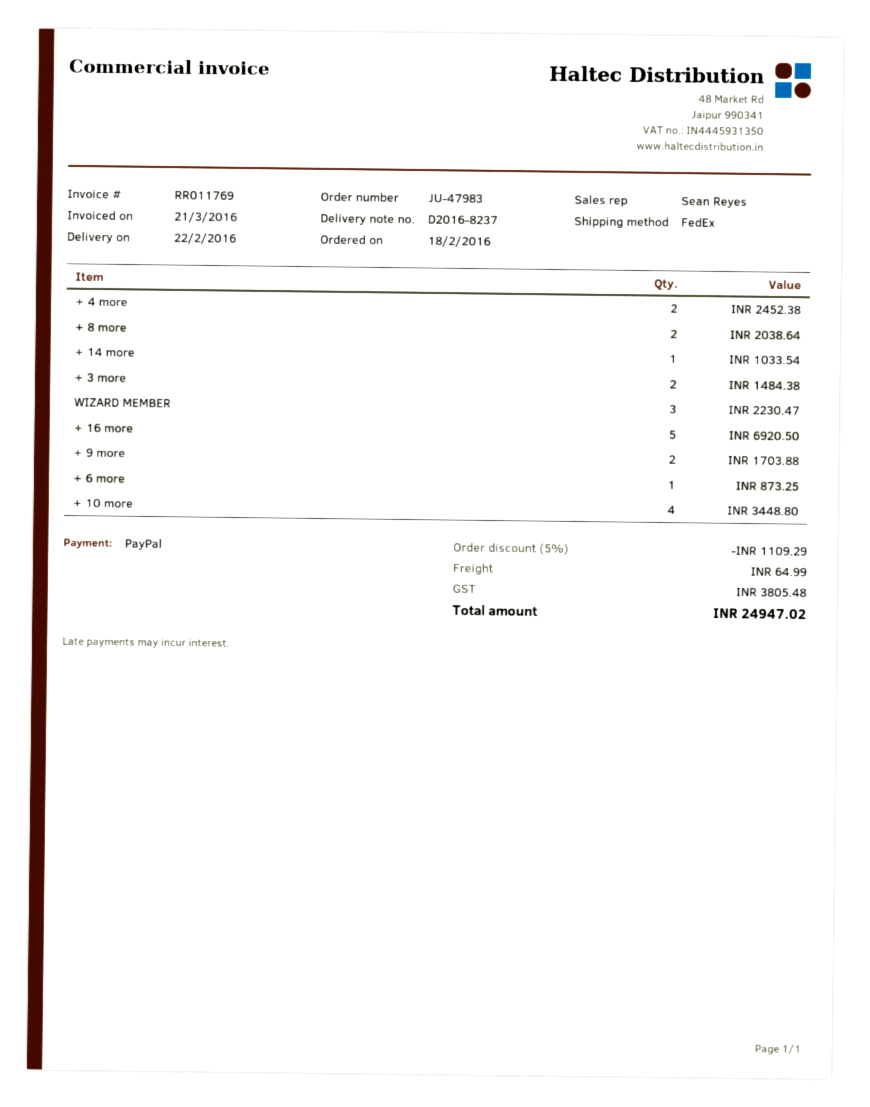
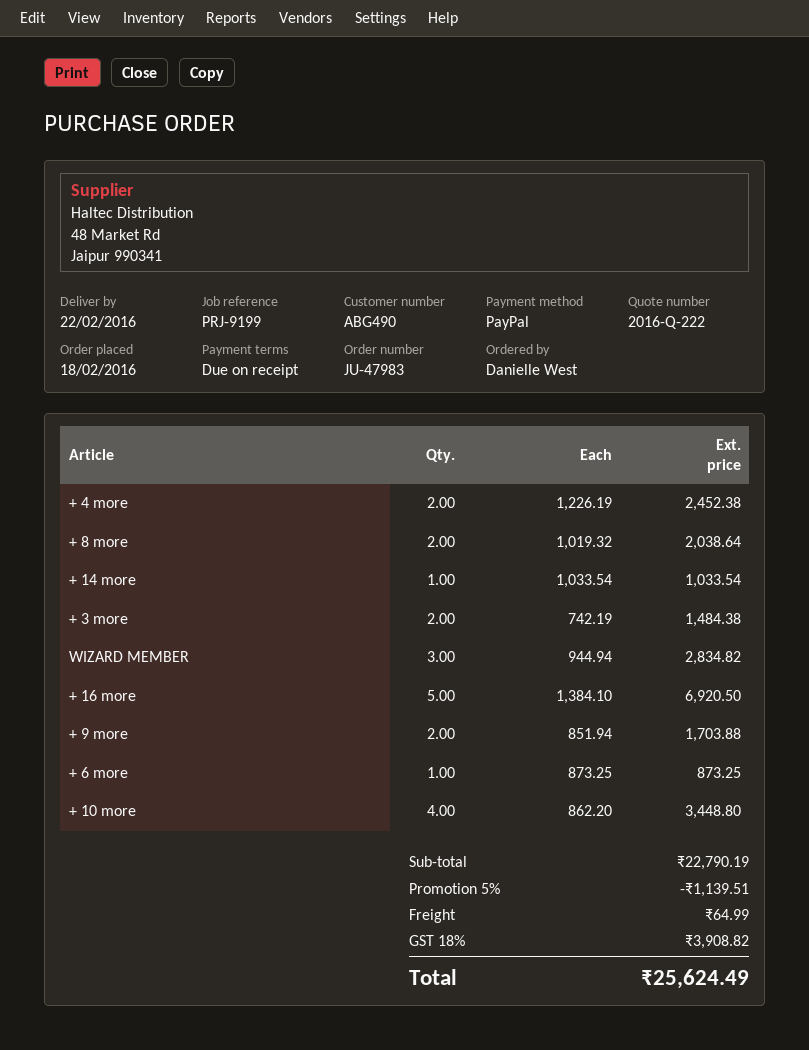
WIZARD MEMBER: 3 for 2230.47 -> 3 for 2834.82
discount: 5% = 1109.29 -> 5% = 1139.51
tax: 3805.48 -> 3908.82
total: 24947.02 -> 25624.49

